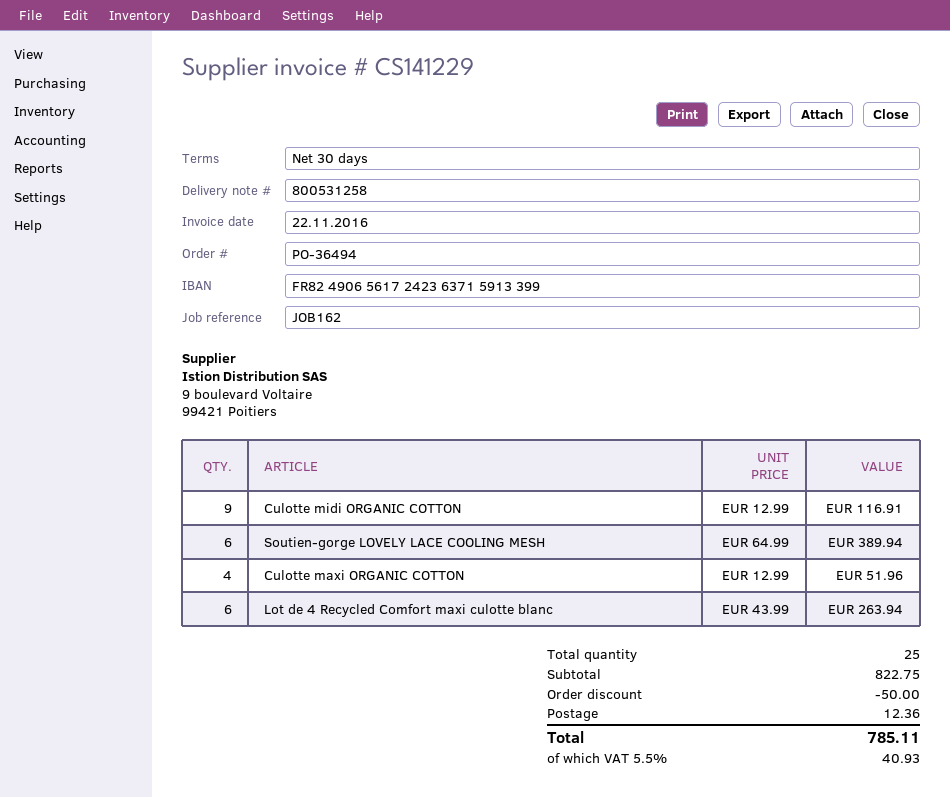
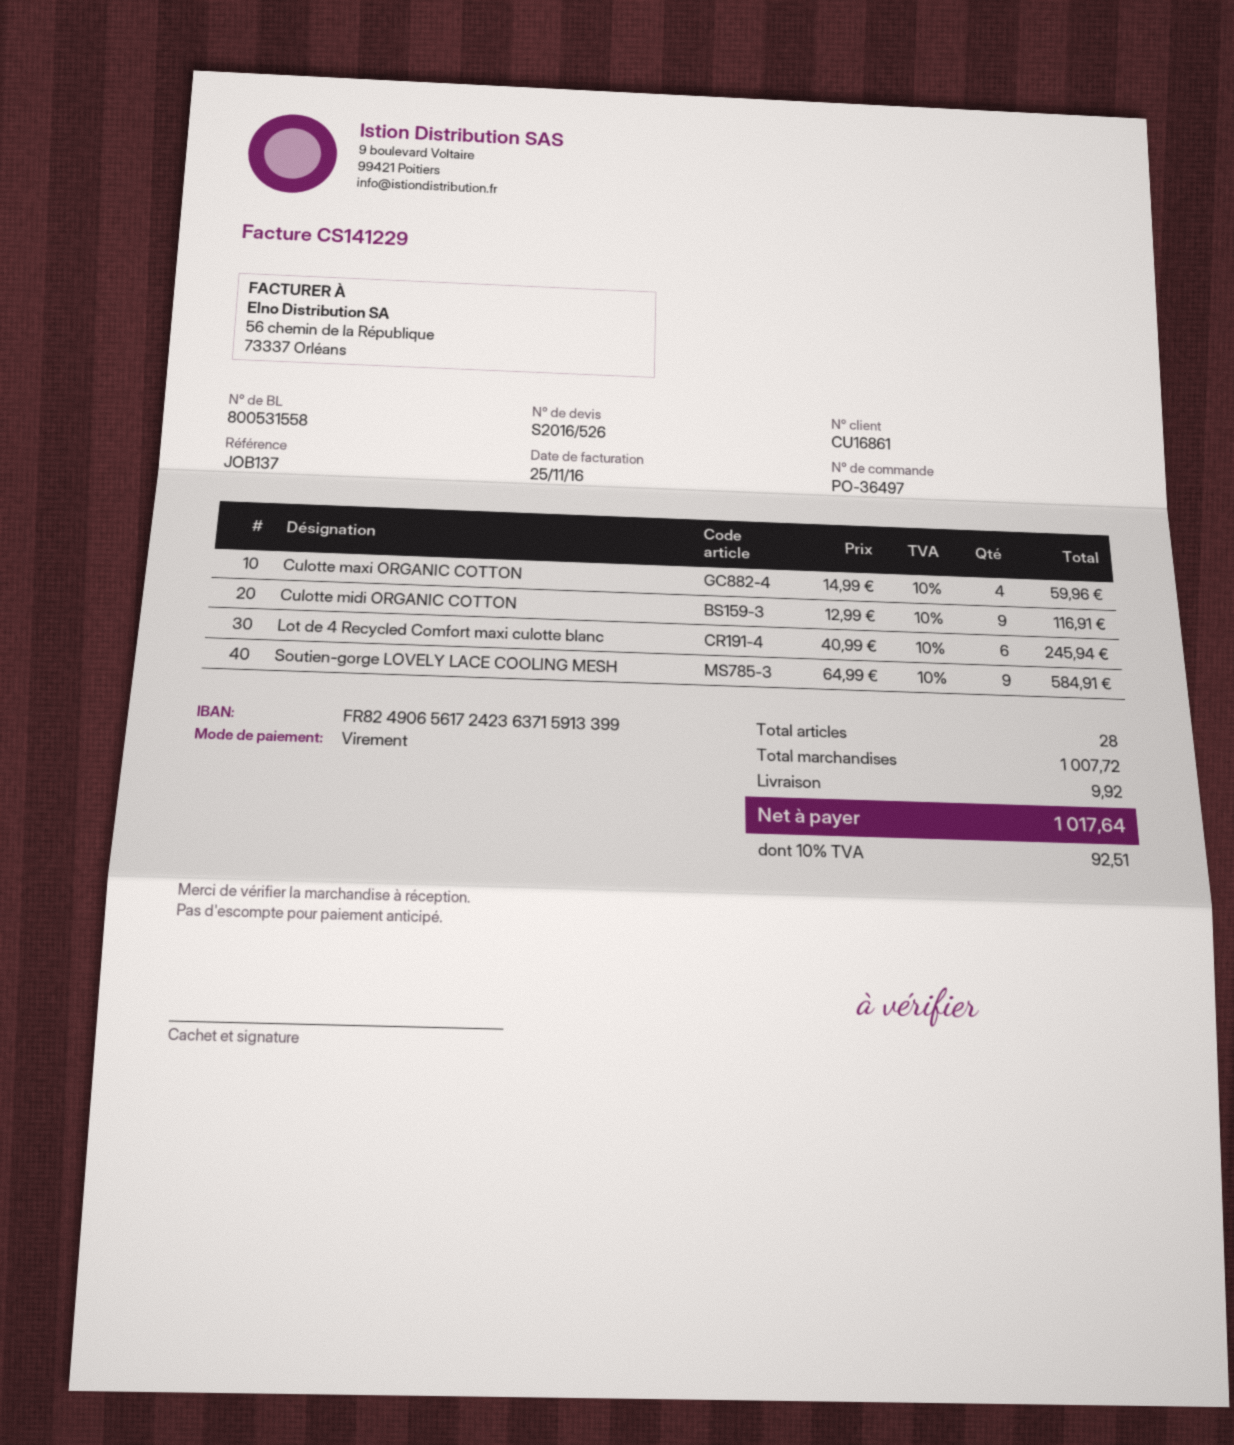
order number: PO-36494 -> PO-36497
delivery note number: 800531258 -> 800531558
invoice date: 2016-11-22 -> 2016-11-25
reference: JOB162 -> JOB137
Soutien-gorge LOVELY LACE COOLING MESH: 6 x 64.99 = 389.94 -> 9 x 64.99 = 584.91
Culotte maxi ORGANIC COTTON: 4 x 12.99 = 51.96 -> 4 x 14.99 = 59.96
Lot de 4 Recycled Comfort maxi culotte blanc: 6 x 43.99 = 263.94 -> 6 x 40.99 = 245.94
total quantity: 25 -> 28
subtotal: 822.75 -> 1007.72
discount: 50.00 -> none
shipping: 12.36 -> 9.92
tax: 5.5% = 40.93 -> 10% = 92.51
total: 785.11 -> 1017.64

